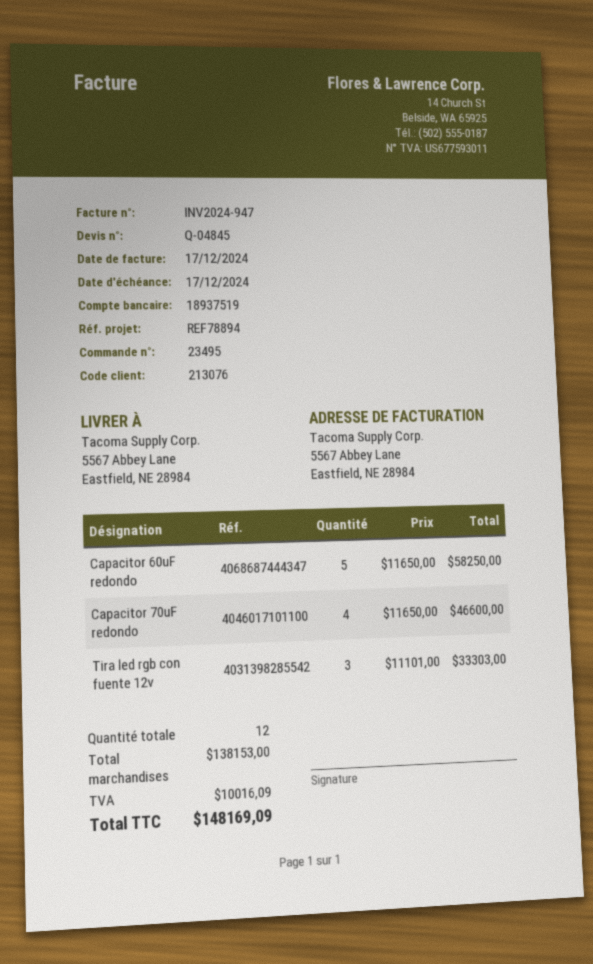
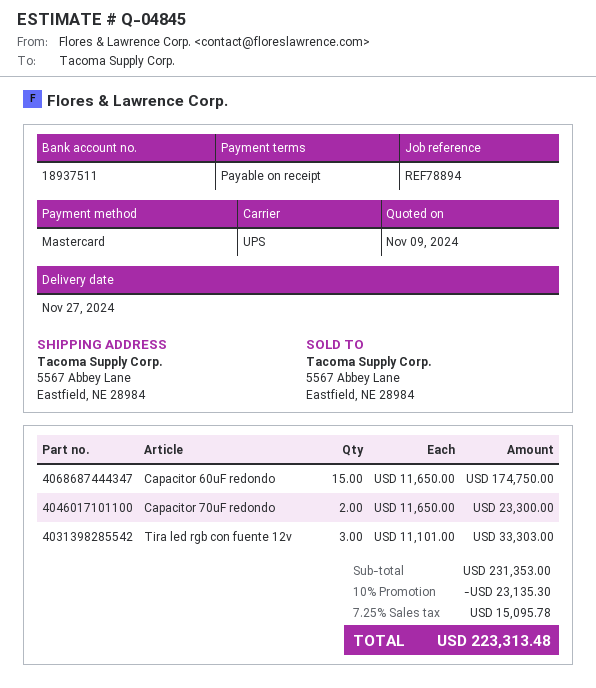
bank account: 18937519 -> 18937511
Capacitor 60uF redondo: 5 x 11650.00 = 58250.00 -> 15 x 11650.00 = 174750.00
Capacitor 70uF redondo: 4 x 11650.00 = 46600.00 -> 2 x 11650.00 = 23300.00
subtotal: 138153.00 -> 231353.00
discount: none -> 10% = 23135.30
tax: 10016.09 -> 15095.78
total: 148169.09 -> 223313.48

